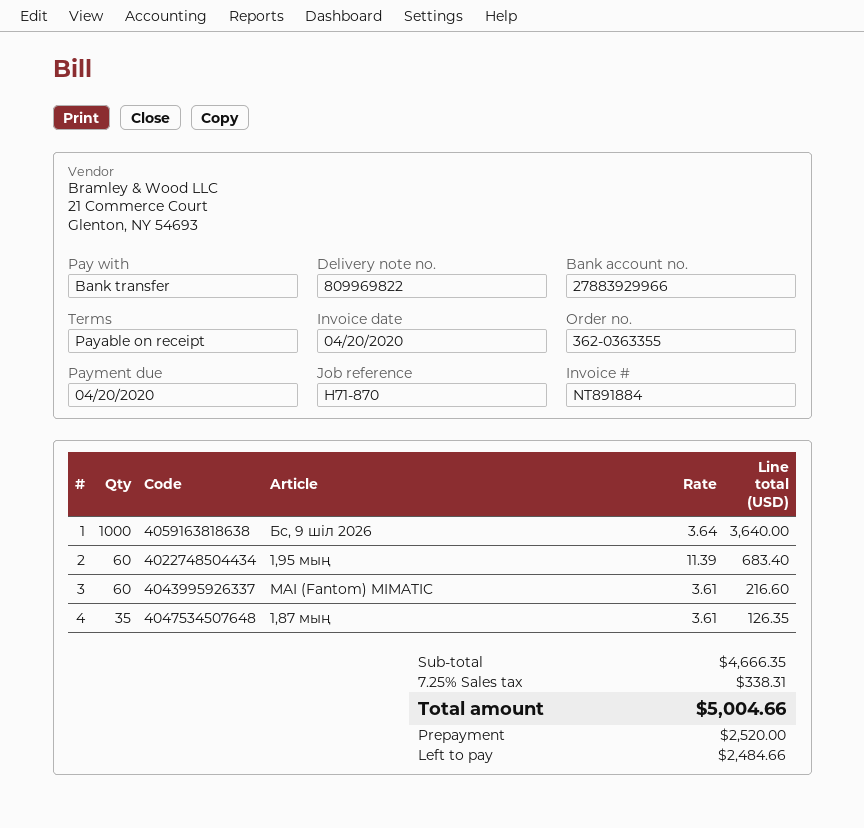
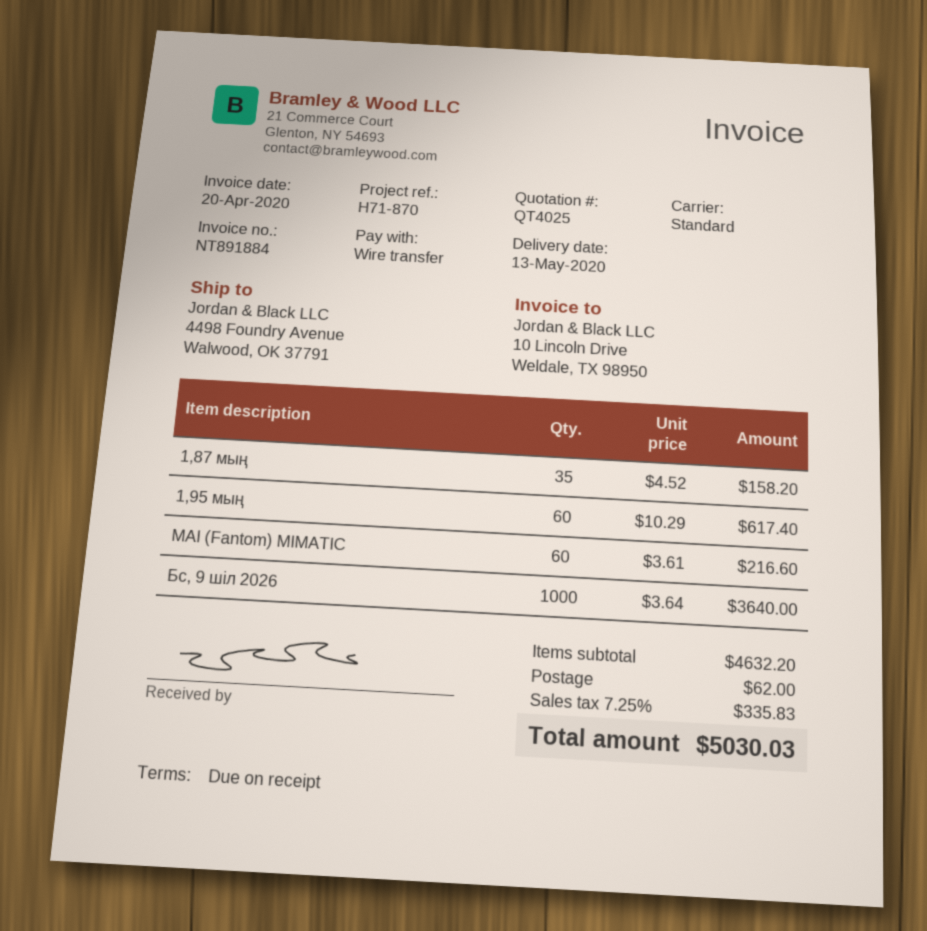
1,95 мың: 60 x 11.39 = 683.40 -> 60 x 10.29 = 617.40
1,87 мың: 35 x 3.61 = 126.35 -> 35 x 4.52 = 158.20
subtotal: 4666.35 -> 4632.20
shipping: none -> 62.00
tax: 7.25% = 338.31 -> 7.25% = 335.83
total: 5004.66 -> 5030.03

